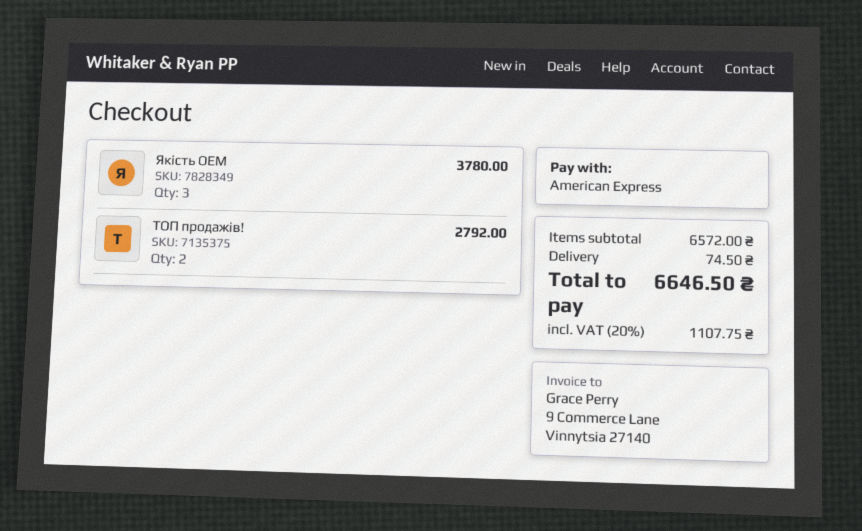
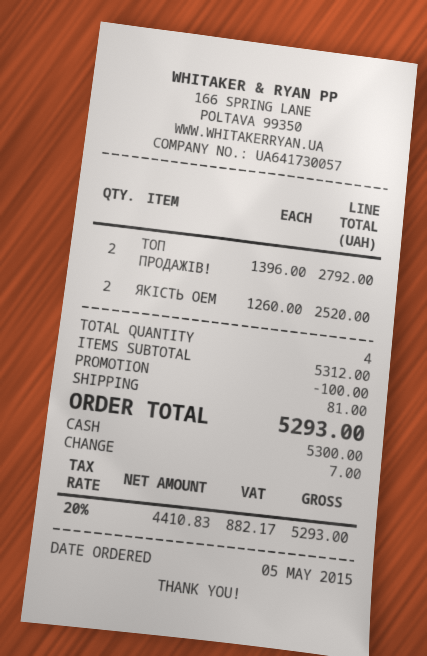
payment method: American Express -> cash
Якість OEM: 3 for 3780.00 -> 2 for 2520.00
subtotal: 6572.00 -> 5312.00
discount: none -> 100.00
shipping: 74.50 -> 81.00
tax: 20% = 1107.75 -> 20% = 882.17
total: 6646.50 -> 5293.00

